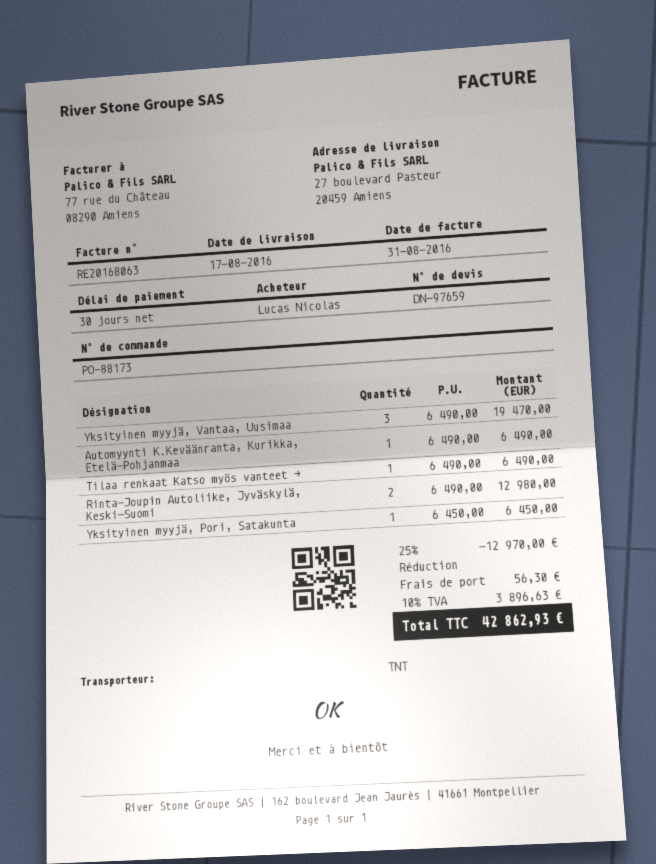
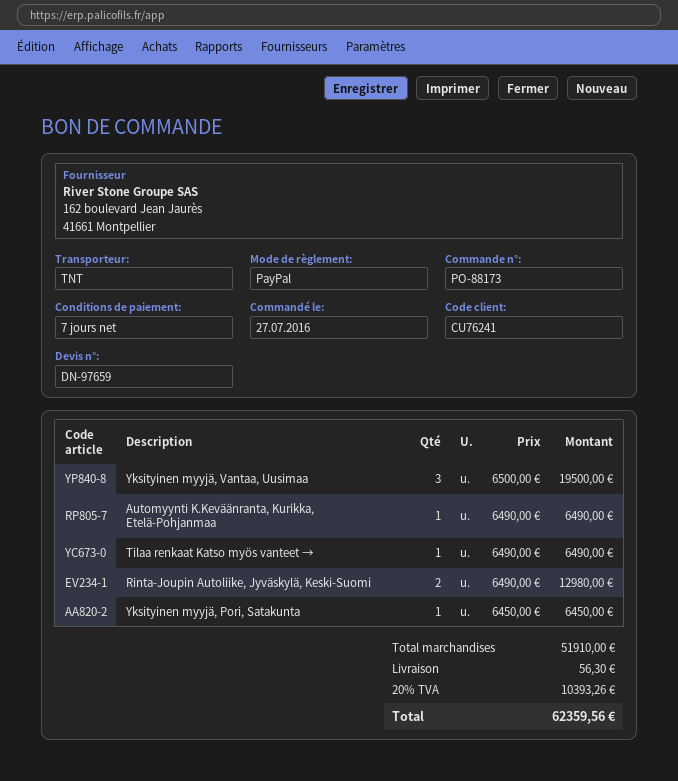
payment terms: 30 days -> 7 days
Yksityinen myyjä, Vantaa, Uusimaa: 3 x 6490.00 = 19470.00 -> 3 x 6500.00 = 19500.00
discount: 25% = 12970.00 -> none
tax: 10% = 3896.63 -> 20% = 10393.26
total: 42862.93 -> 62359.56

